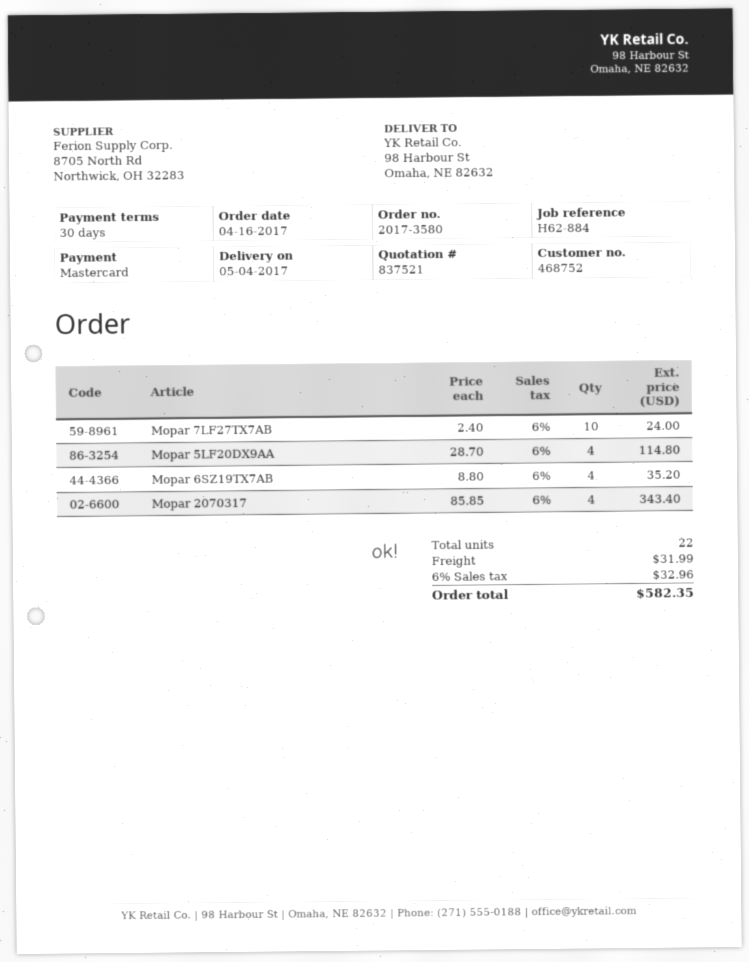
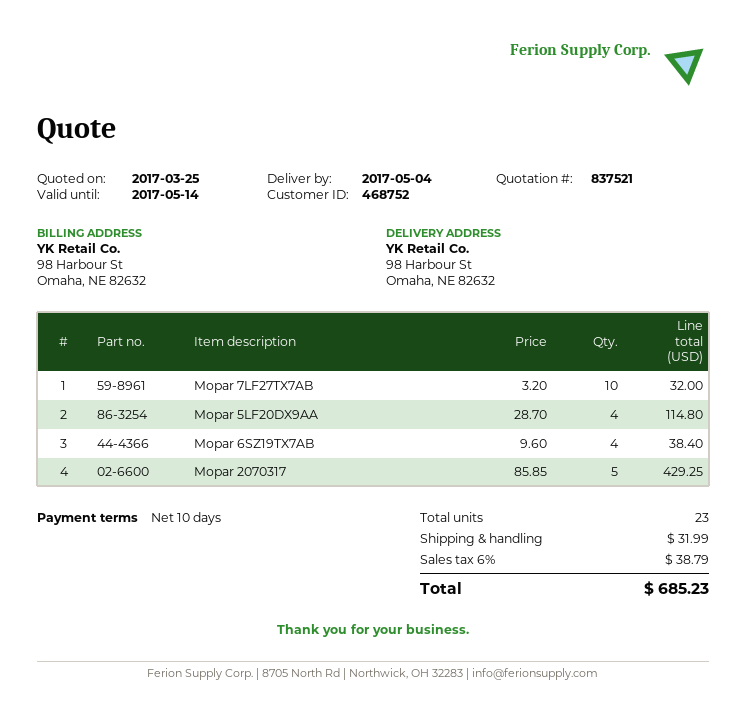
payment terms: 30 days -> 10 days
Mopar 7LF27TX7AB: 10 x 2.40 = 24.00 -> 10 x 3.20 = 32.00
Mopar 6SZ19TX7AB: 4 x 8.80 = 35.20 -> 4 x 9.60 = 38.40
Mopar 2070317: 4 x 85.85 = 343.40 -> 5 x 85.85 = 429.25
total quantity: 22 -> 23
tax: 6% = 32.96 -> 6% = 38.79
total: 582.35 -> 685.23

